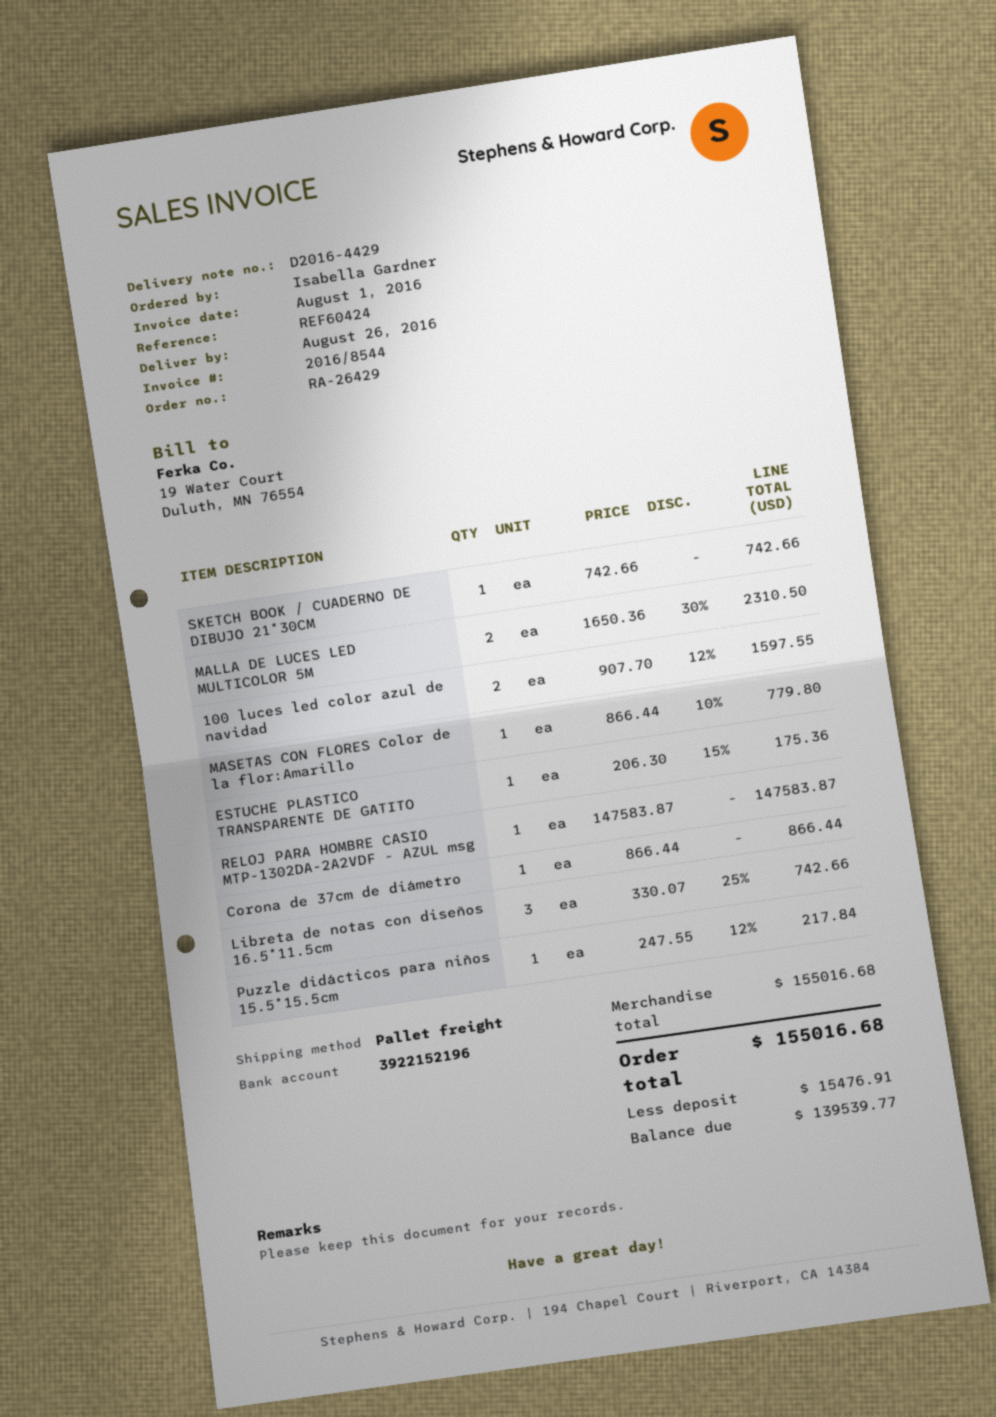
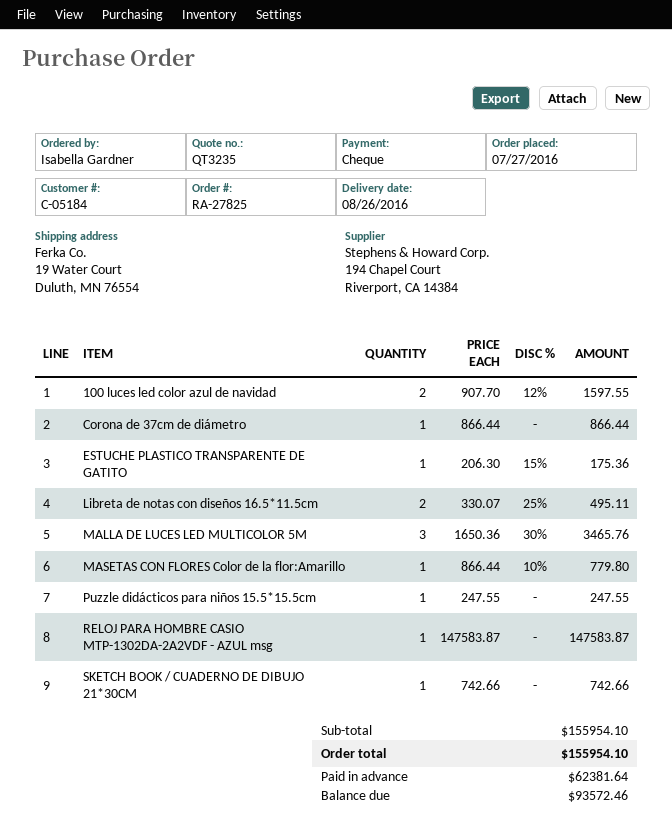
order number: RA-26429 -> RA-27825
MALLA DE LUCES LED MULTICOLOR 5M: 2 x 1650.36 - 30% = 2310.50 -> 3 x 1650.36 - 30% = 3465.76
Libreta de notas con diseños 16.5*11.5cm: 3 x 330.07 - 25% = 742.66 -> 2 x 330.07 - 25% = 495.11
Puzzle didácticos para niños 15.5*15.5cm: 1 x 247.55 - 12% = 217.84 -> 1 x 247.55 = 247.55
subtotal: 155016.68 -> 155954.10
total: 155016.68 -> 155954.10
deposit: 15476.91 -> 62381.64
balance: 139539.77 -> 93572.46

